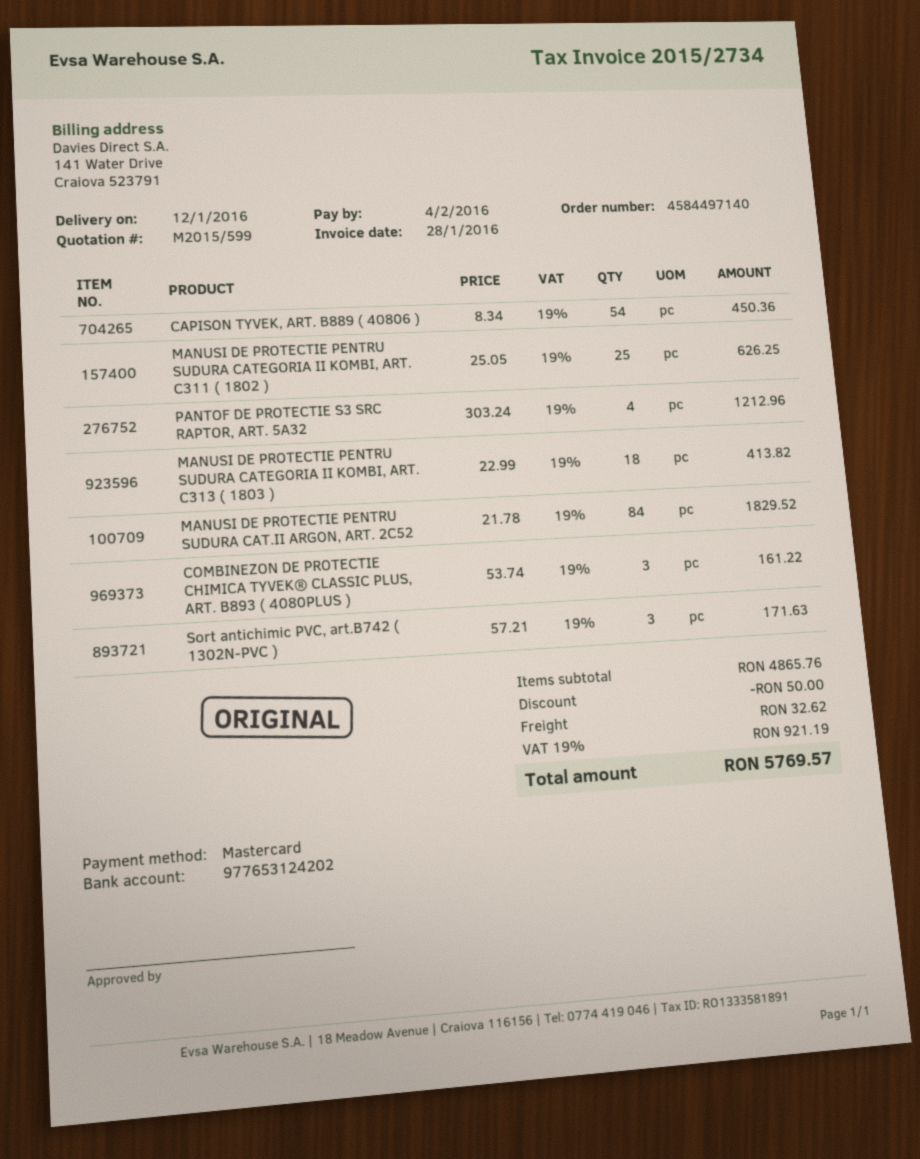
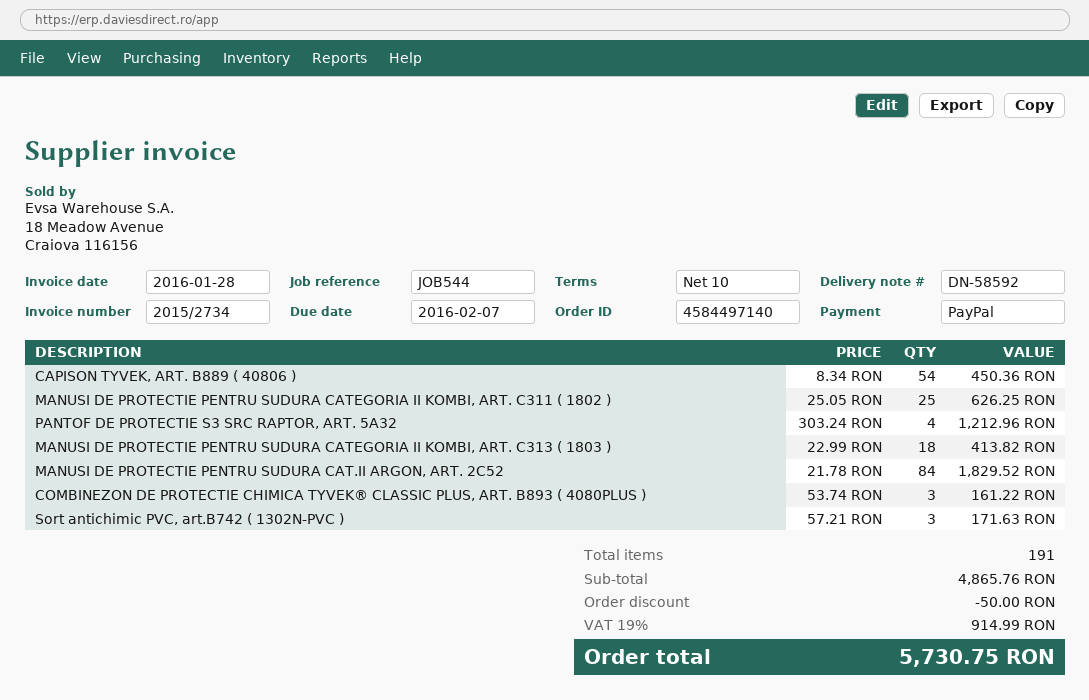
due date: 2016-02-04 -> 2016-02-07
payment method: Mastercard -> PayPal
shipping: 32.62 -> none
tax: 19% = 921.19 -> 19% = 914.99
total: 5769.57 -> 5730.75

